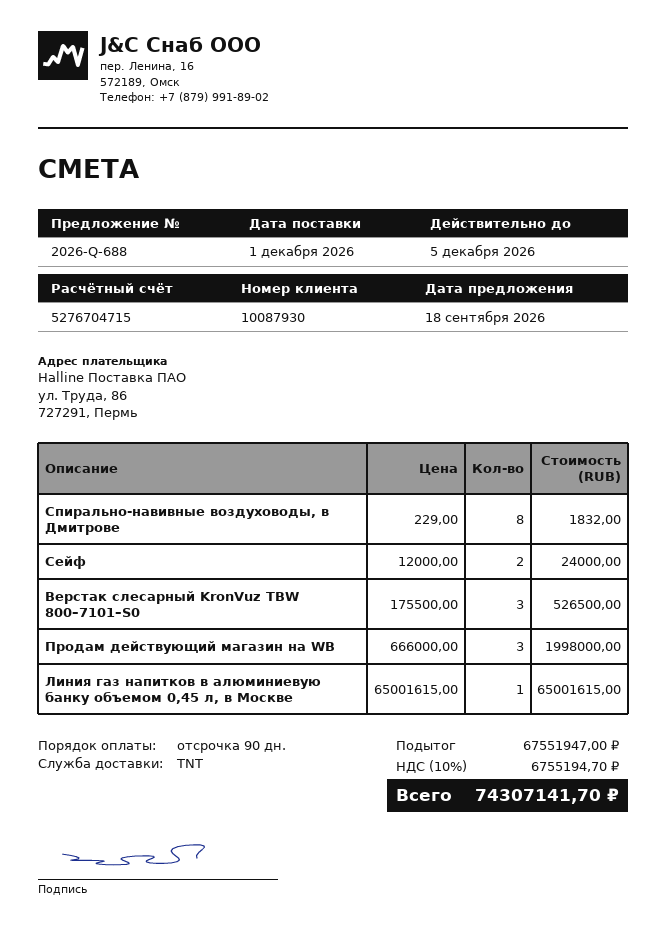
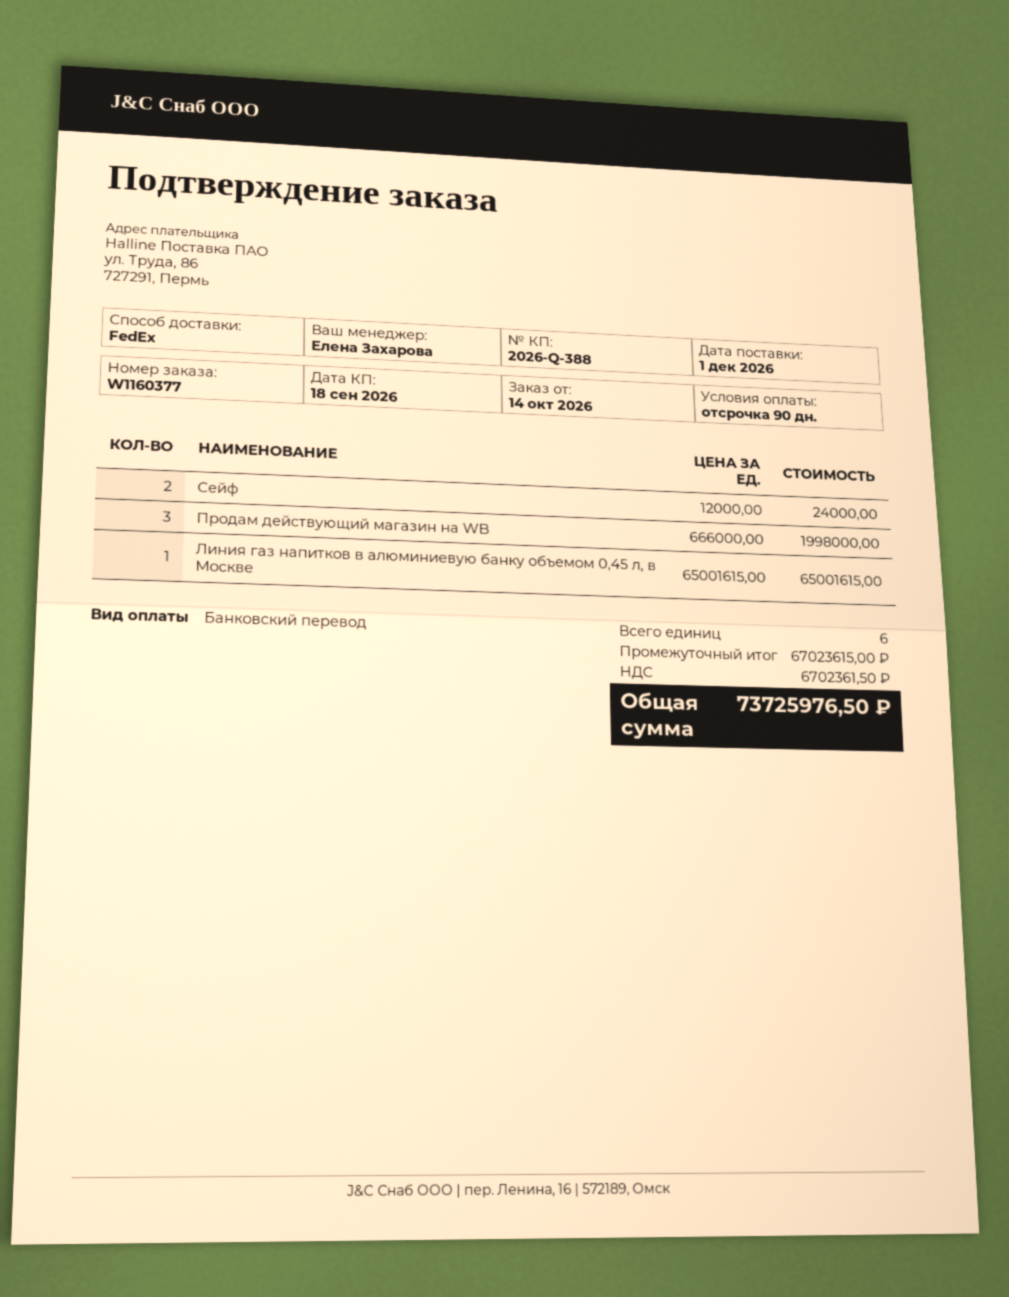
quote number: 2026-Q-688 -> 2026-Q-388
shipping method: TNT -> FedEx
Спирально-навивные воздуховоды, в Дмитрове: 8 x 229.00 = 1832.00 -> none
Верстак слесарный KronVuz TBW 800–7101–S0: 3 x 175500.00 = 526500.00 -> none
subtotal: 67551947.00 -> 67023615.00
tax: 6755194.70 -> 6702361.50
total: 74307141.70 -> 73725976.50

